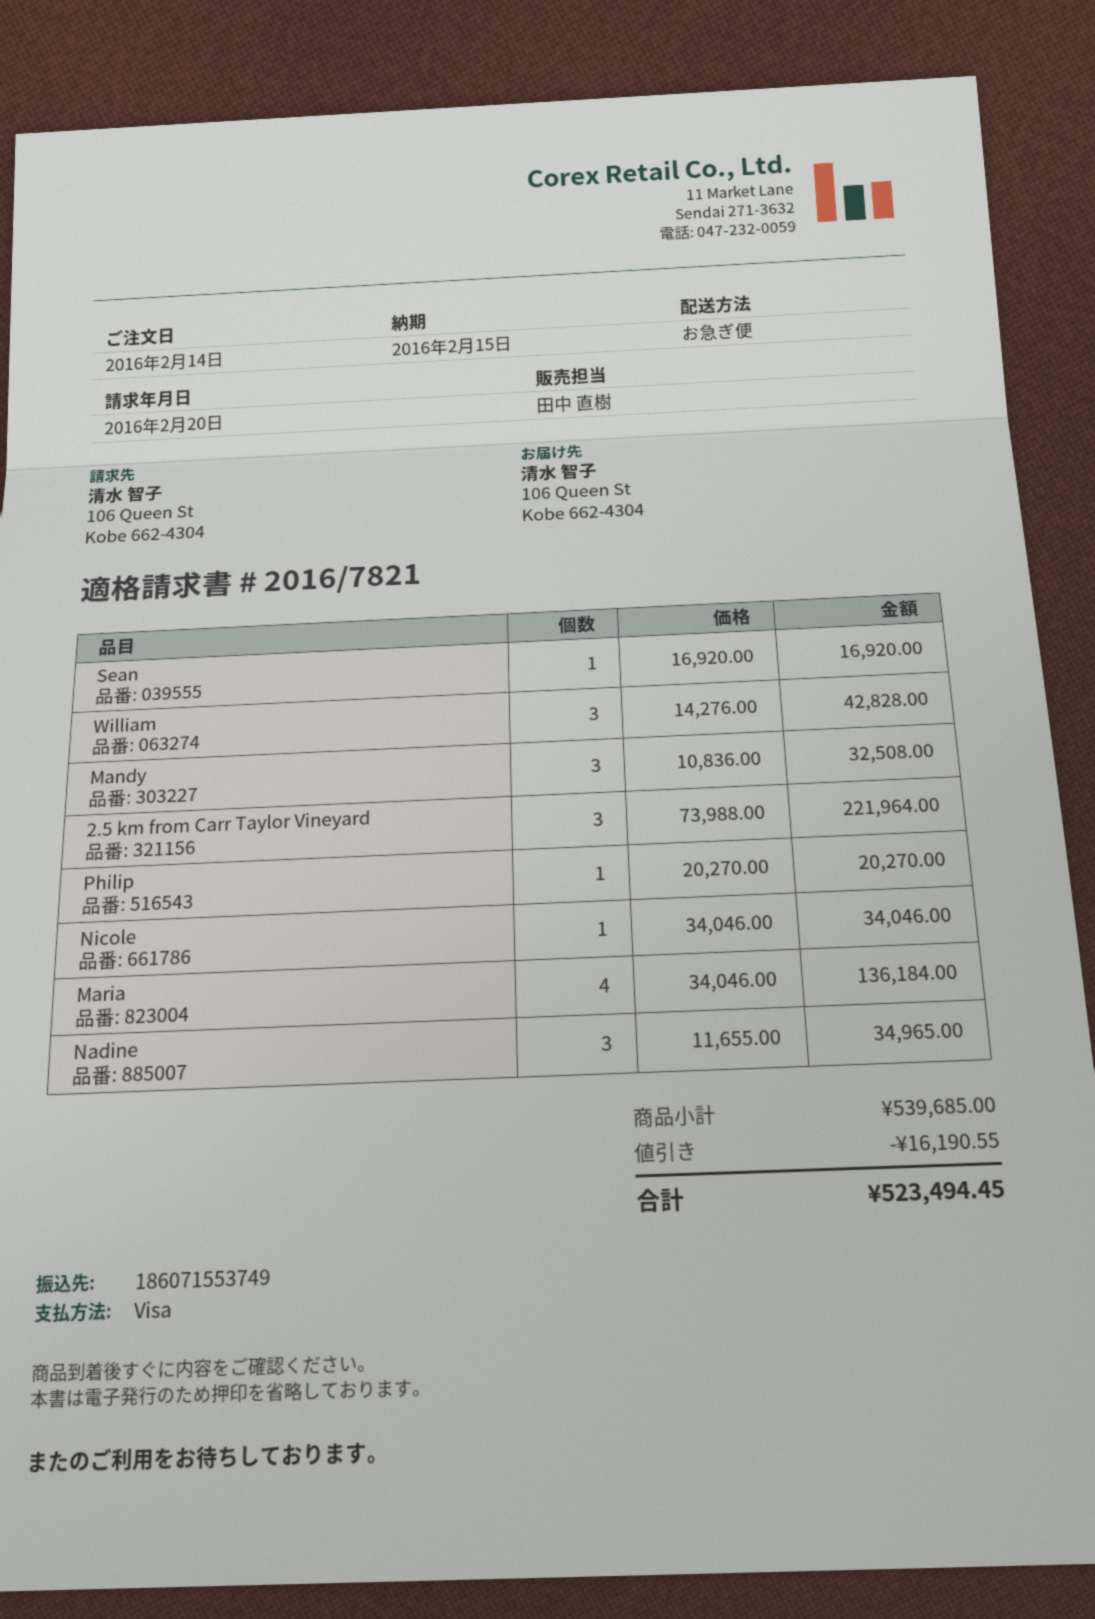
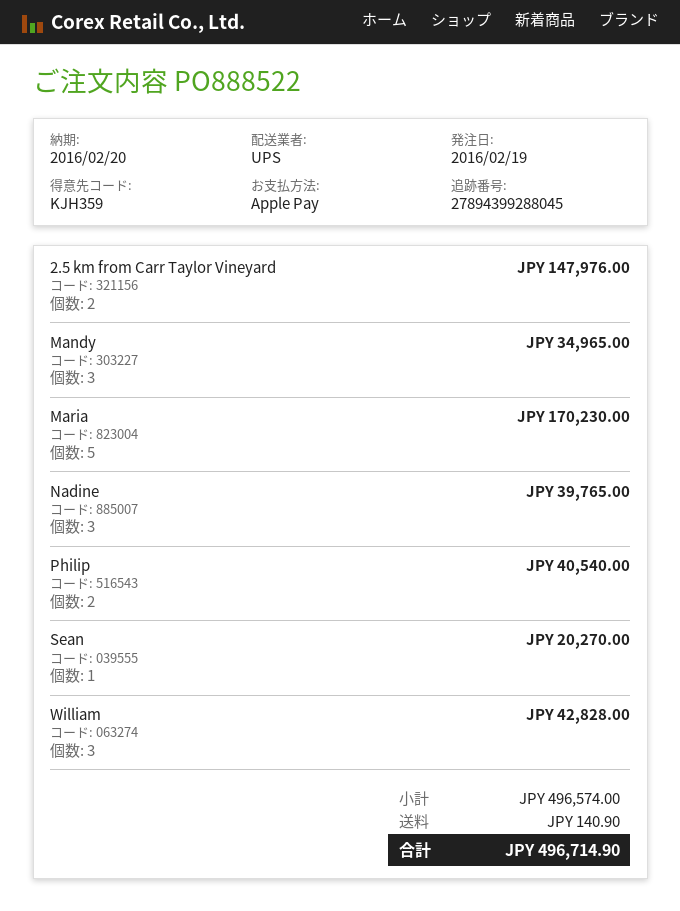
order date: 2016-02-14 -> 2016-02-19
delivery date: 2016-02-15 -> 2016-02-20
payment method: Visa -> Apple Pay
shipping method: express -> UPS
Sean: 1 for 16920.00 -> 1 for 20270.00
Mandy: 3 for 32508.00 -> 3 for 34965.00
2.5 km from Carr Taylor Vineyard: 3 for 221964.00 -> 2 for 147976.00
Philip: 1 for 20270.00 -> 2 for 40540.00
Nicole: 1 for 34046.00 -> none
Maria: 4 for 136184.00 -> 5 for 170230.00
Nadine: 3 for 34965.00 -> 3 for 39765.00
subtotal: 539685.00 -> 496574.00
discount: 16190.55 -> none
shipping: none -> 140.90
total: 523494.45 -> 496714.90

